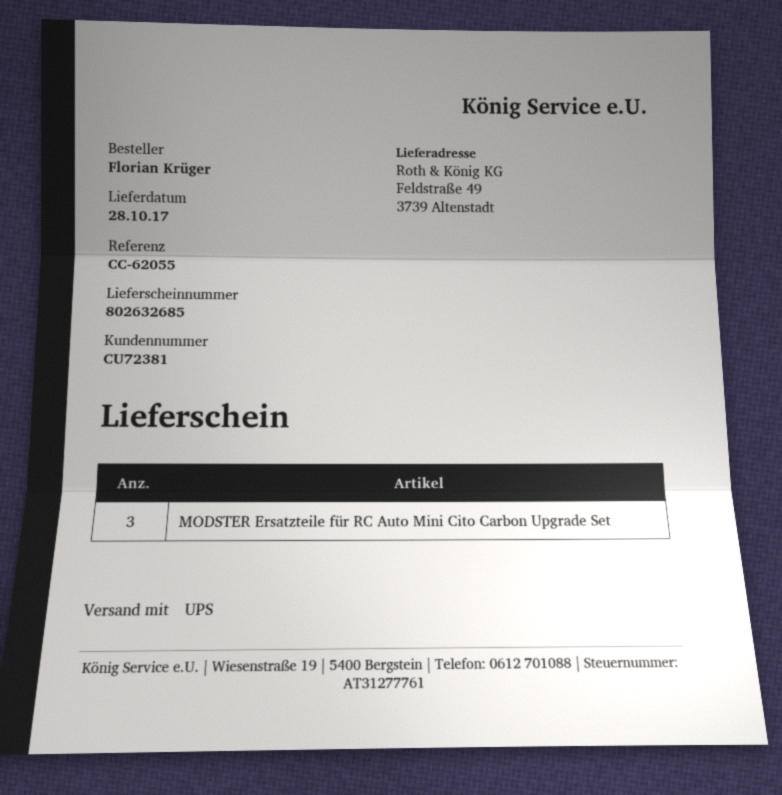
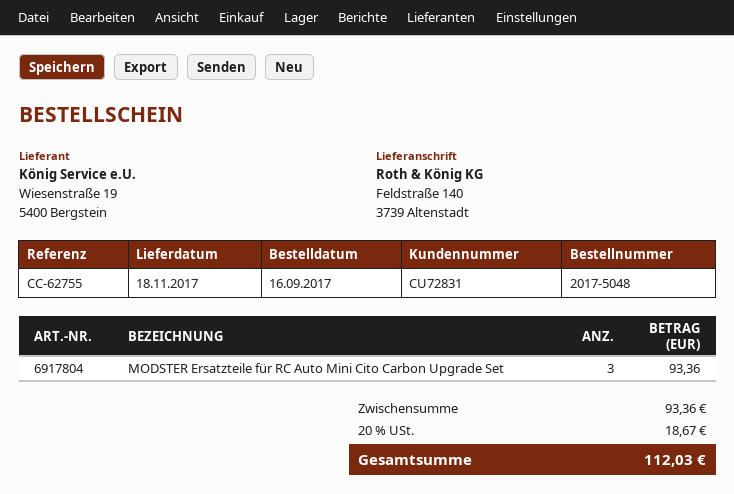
delivery date: 2017-10-28 -> 2017-11-18
customer number: CU72381 -> CU72831
reference: CC-62055 -> CC-62755
ship to: Feldstraße 49, 3739 Altenstadt -> Feldstraße 140, 3739 Altenstadt

